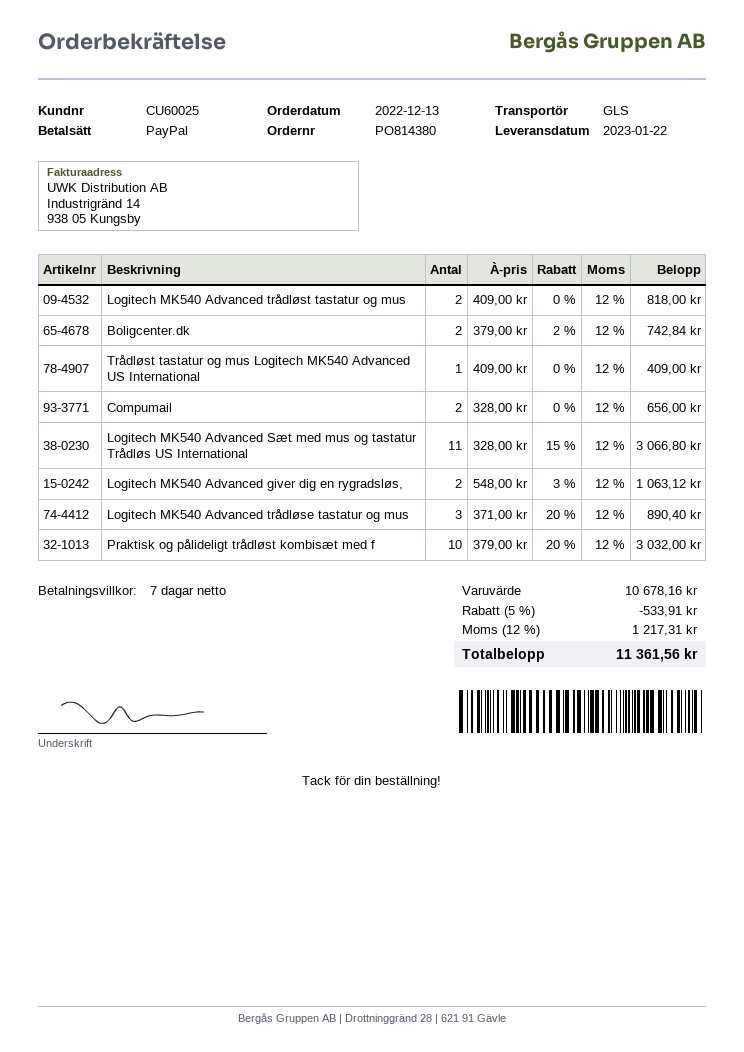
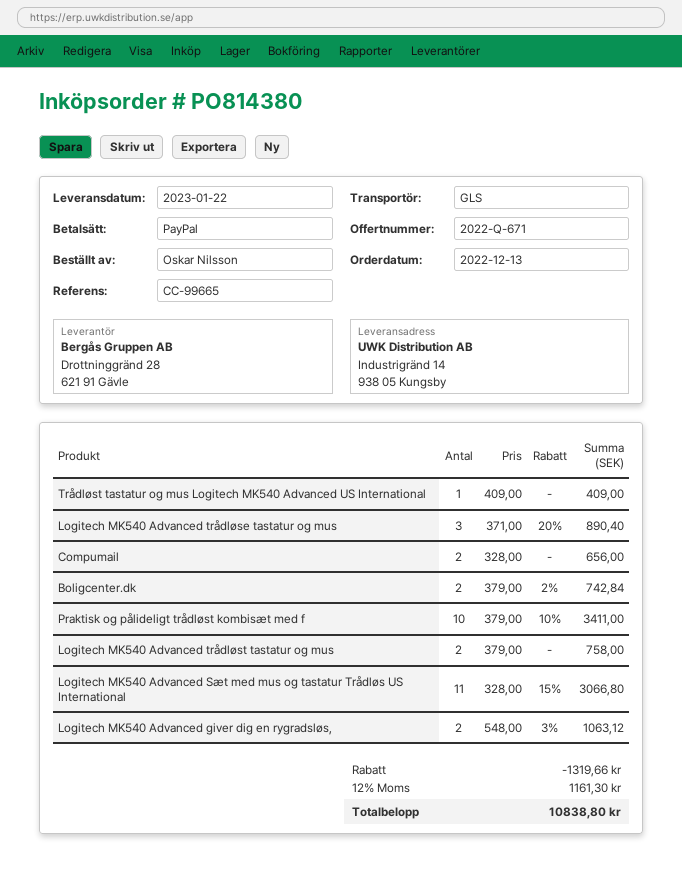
Logitech MK540 Advanced trådløst tastatur og mus: 2 x 409.00 = 818.00 -> 2 x 379.00 = 758.00
Praktisk og pålideligt trådløst kombisæt med f: 10 x 379.00 - 20% = 3032.00 -> 10 x 379.00 - 10% = 3411.00
discount: 533.91 -> 1319.66
tax: 12% = 1217.31 -> 12% = 1161.30
total: 11361.56 -> 10838.80

